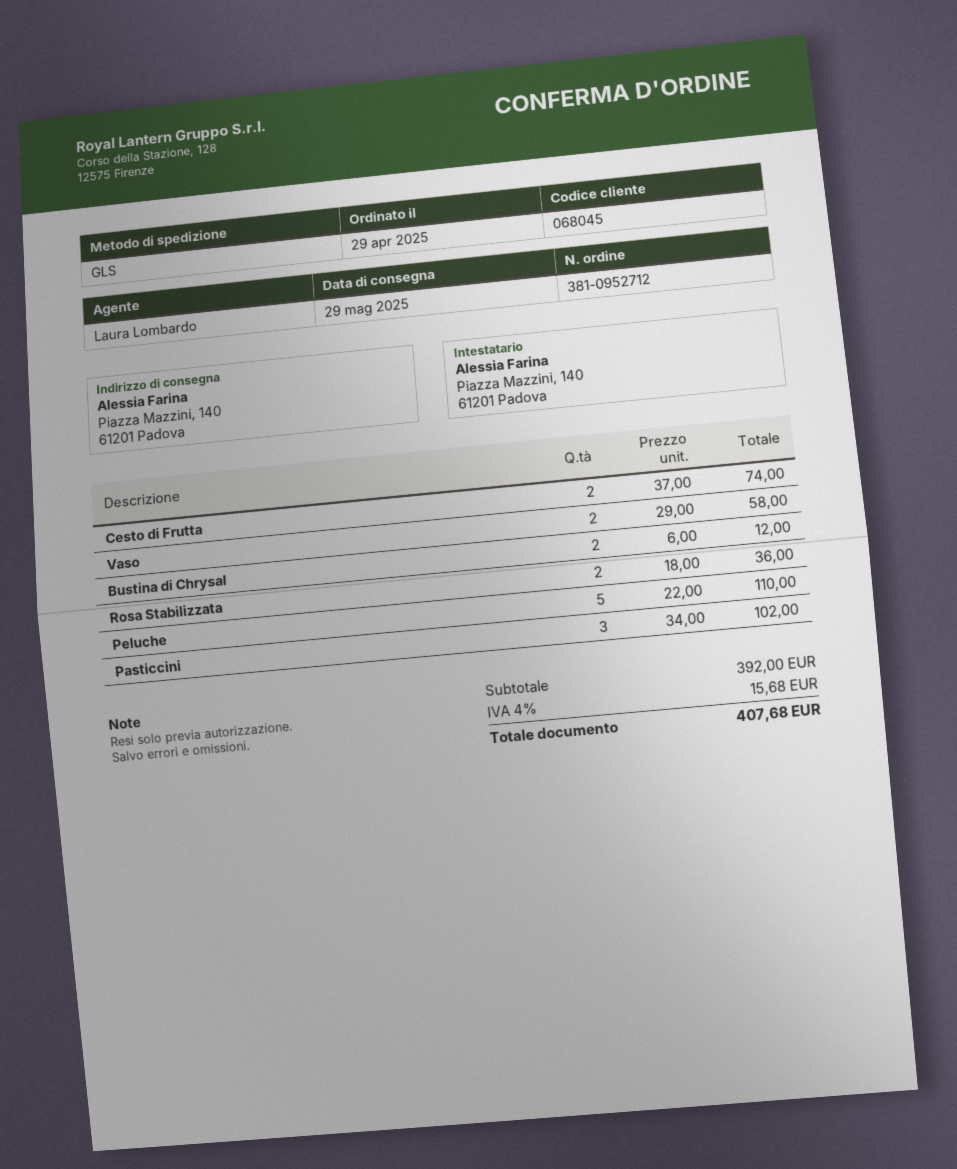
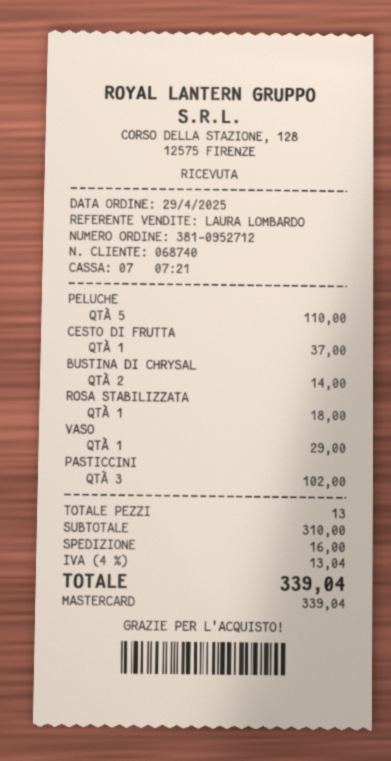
customer number: 068045 -> 068740
Cesto di Frutta: 2 for 74.00 -> 1 for 37.00
Vaso: 2 for 58.00 -> 1 for 29.00
Bustina di Chrysal: 2 for 12.00 -> 2 for 14.00
Rosa Stabilizzata: 2 for 36.00 -> 1 for 18.00
subtotal: 392.00 -> 310.00
shipping: none -> 16.00
tax: 4% = 15.68 -> 4% = 13.04
total: 407.68 -> 339.04

